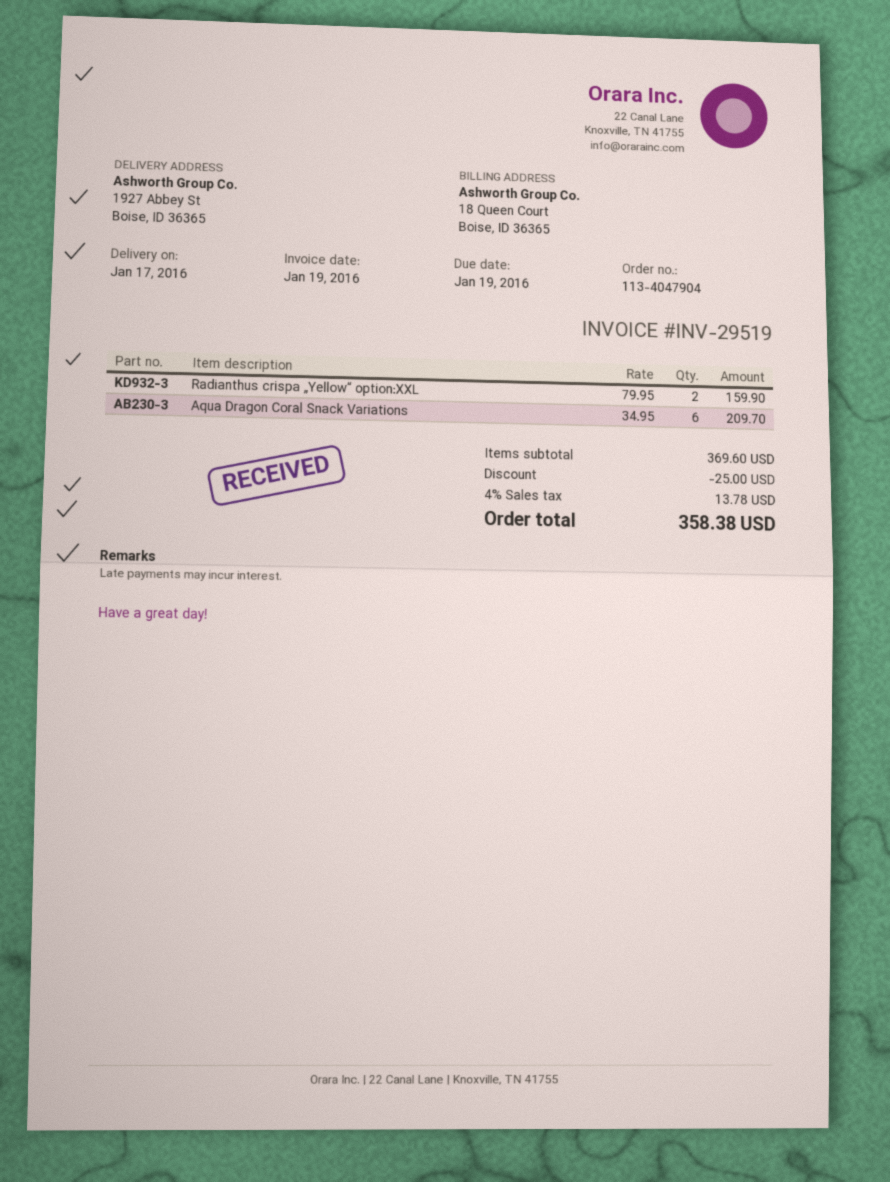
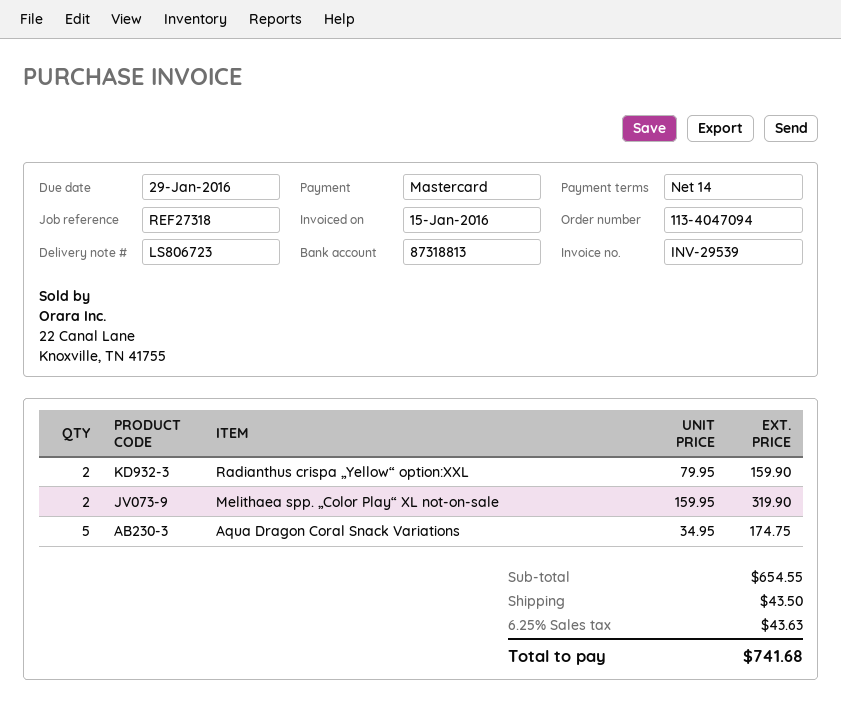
order number: 113-4047904 -> 113-4047094
invoice number: INV-29519 -> INV-29539
invoice date: 2016-01-19 -> 2016-01-15
due date: 2016-01-19 -> 2016-01-29
Aqua Dragon Coral Snack Variations: 6 x 34.95 = 209.70 -> 5 x 34.95 = 174.75
Melithaea spp. „Color Play“ XL not-on-sale: none -> 2 x 159.95 = 319.90
subtotal: 369.60 -> 654.55
discount: 25.00 -> none
shipping: none -> 43.50
tax: 4% = 13.78 -> 6.25% = 43.63
total: 358.38 -> 741.68

